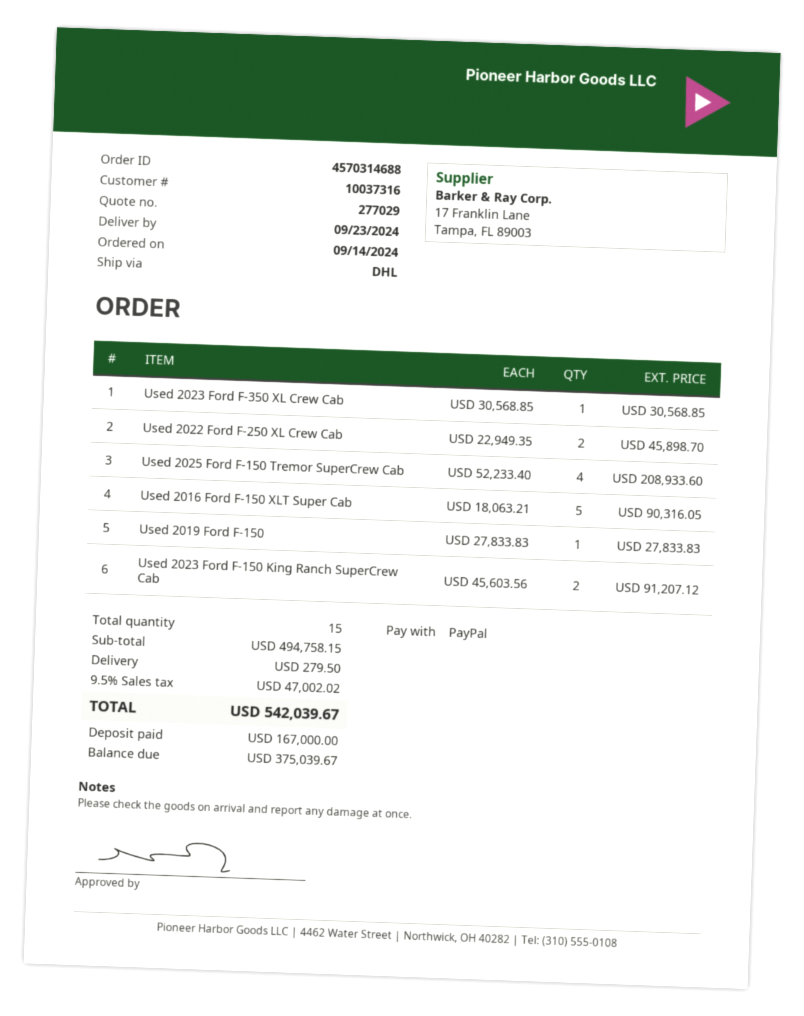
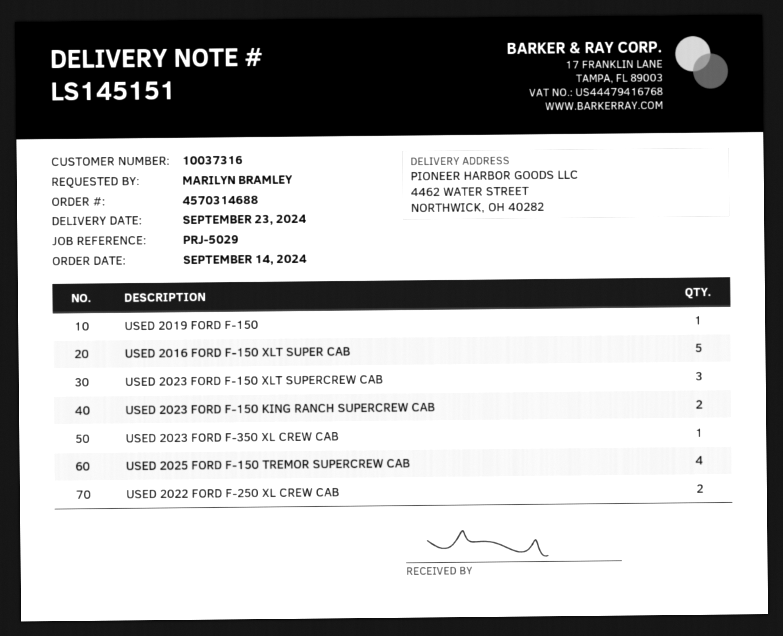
USED 2023 FORD F-150 XLT SUPERCREW CAB: none -> 3

